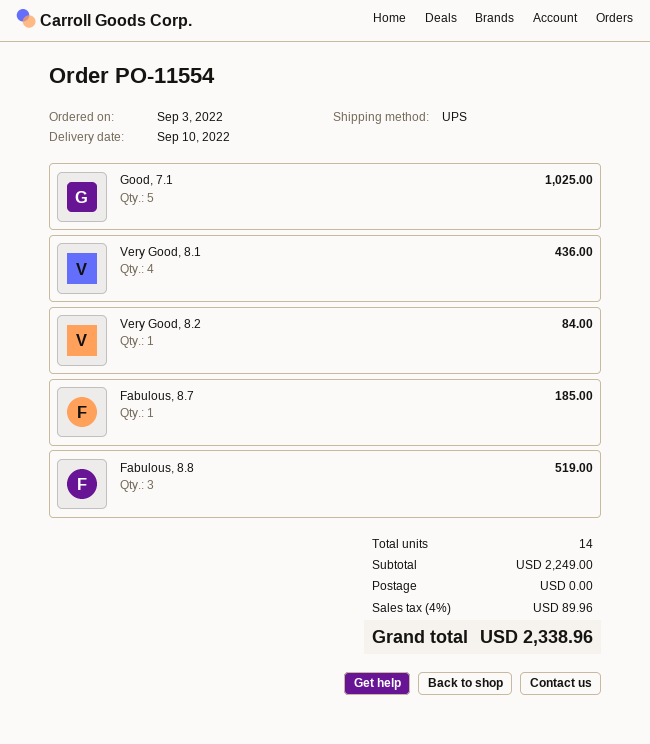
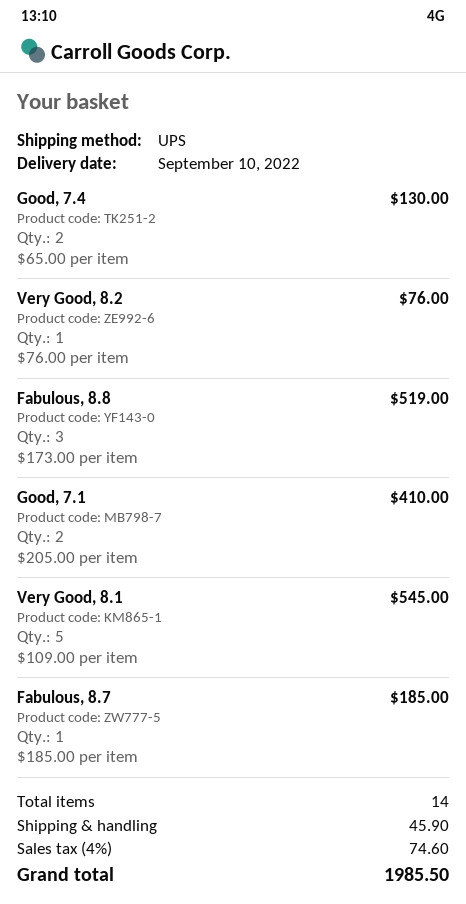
Good, 7.1: 5 for 1025.00 -> 2 for 410.00
Very Good, 8.1: 4 for 436.00 -> 5 for 545.00
Very Good, 8.2: 1 for 84.00 -> 1 for 76.00
Good, 7.4: none -> 2 for 130.00
shipping: 0.00 -> 45.90
tax: 4% = 89.96 -> 4% = 74.60
total: 2338.96 -> 1985.50

